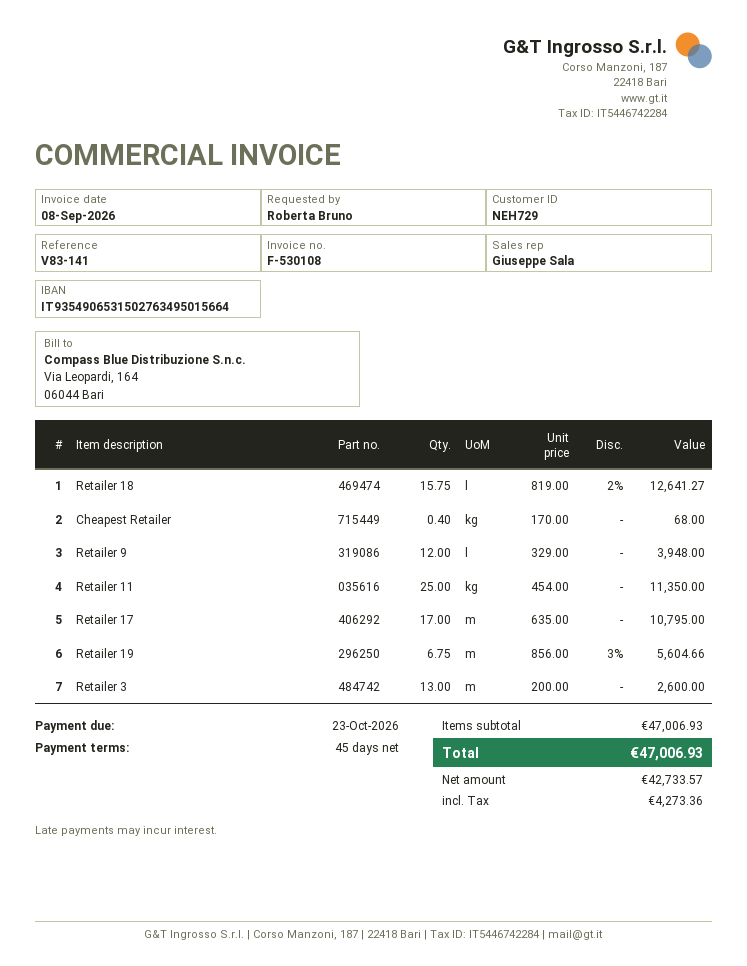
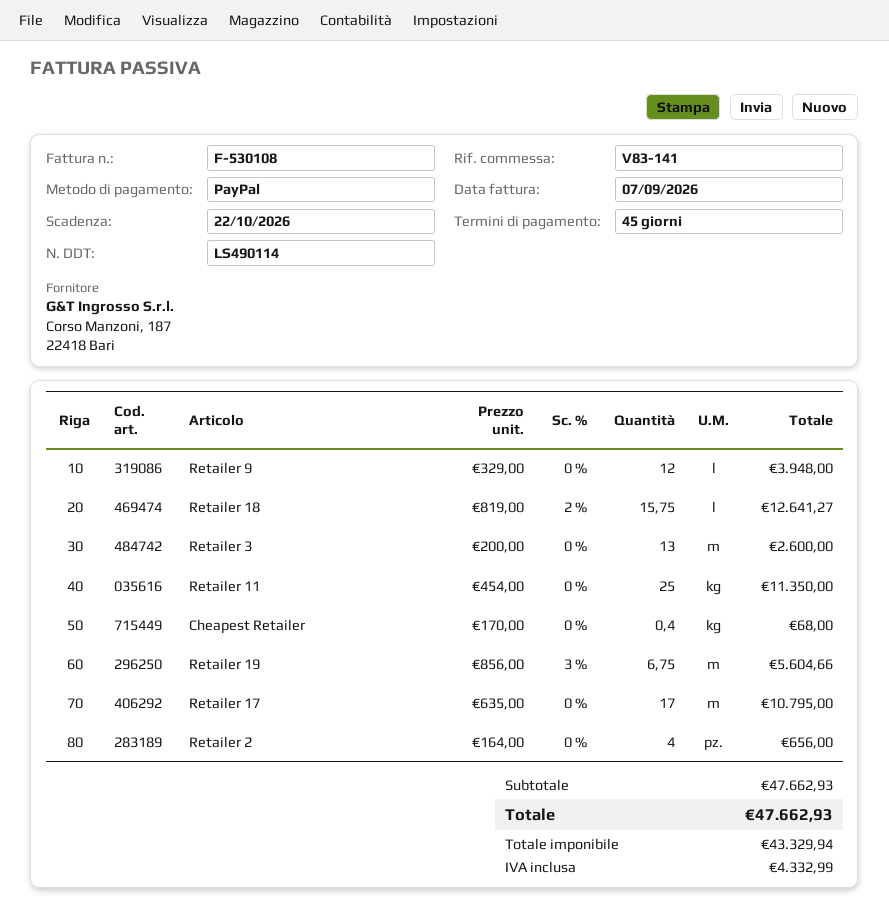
invoice date: 2026-09-08 -> 2026-09-07
due date: 2026-10-23 -> 2026-10-22
Retailer 2: none -> 4 x 164.00 = 656.00
subtotal: 47006.93 -> 47662.93
net: 42733.57 -> 43329.94
tax: 4273.36 -> 4332.99
total: 47006.93 -> 47662.93

